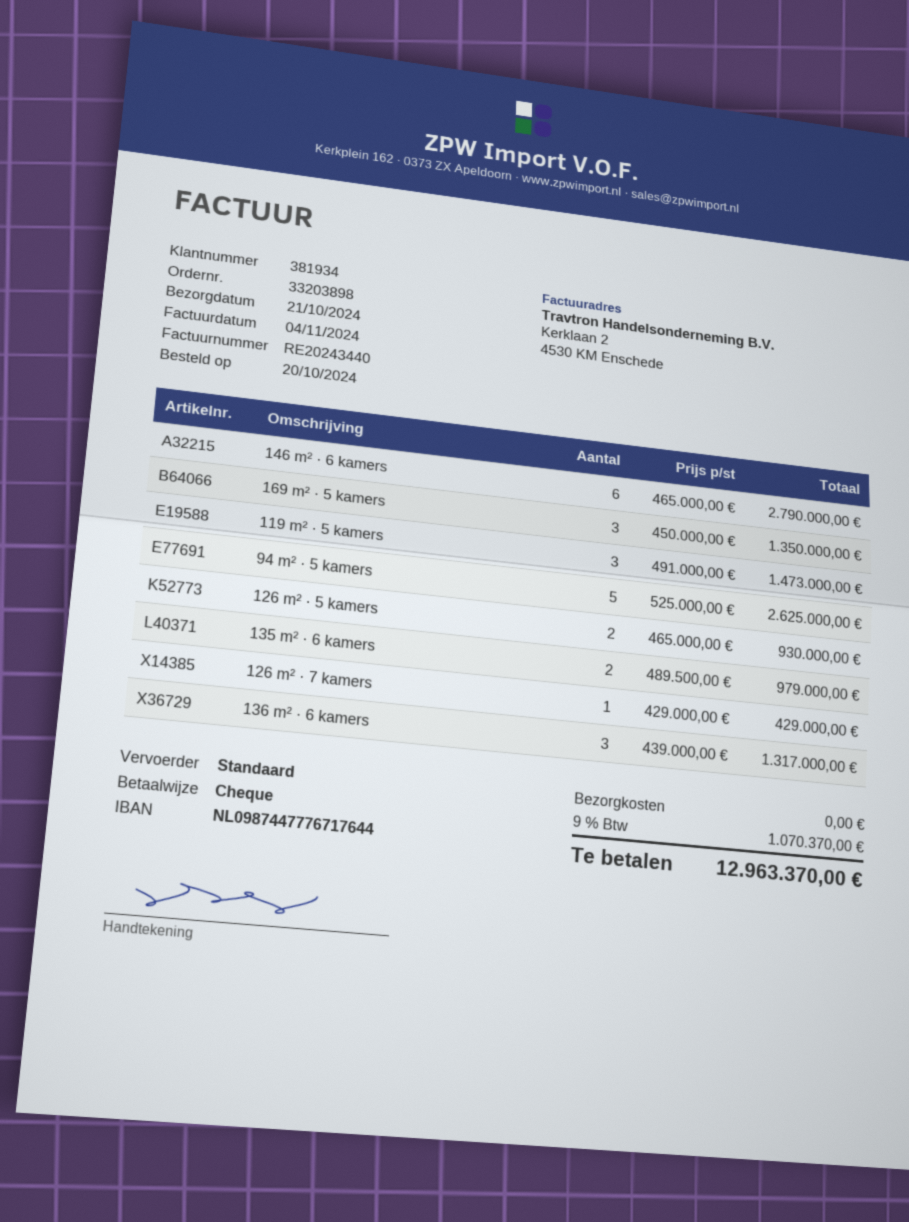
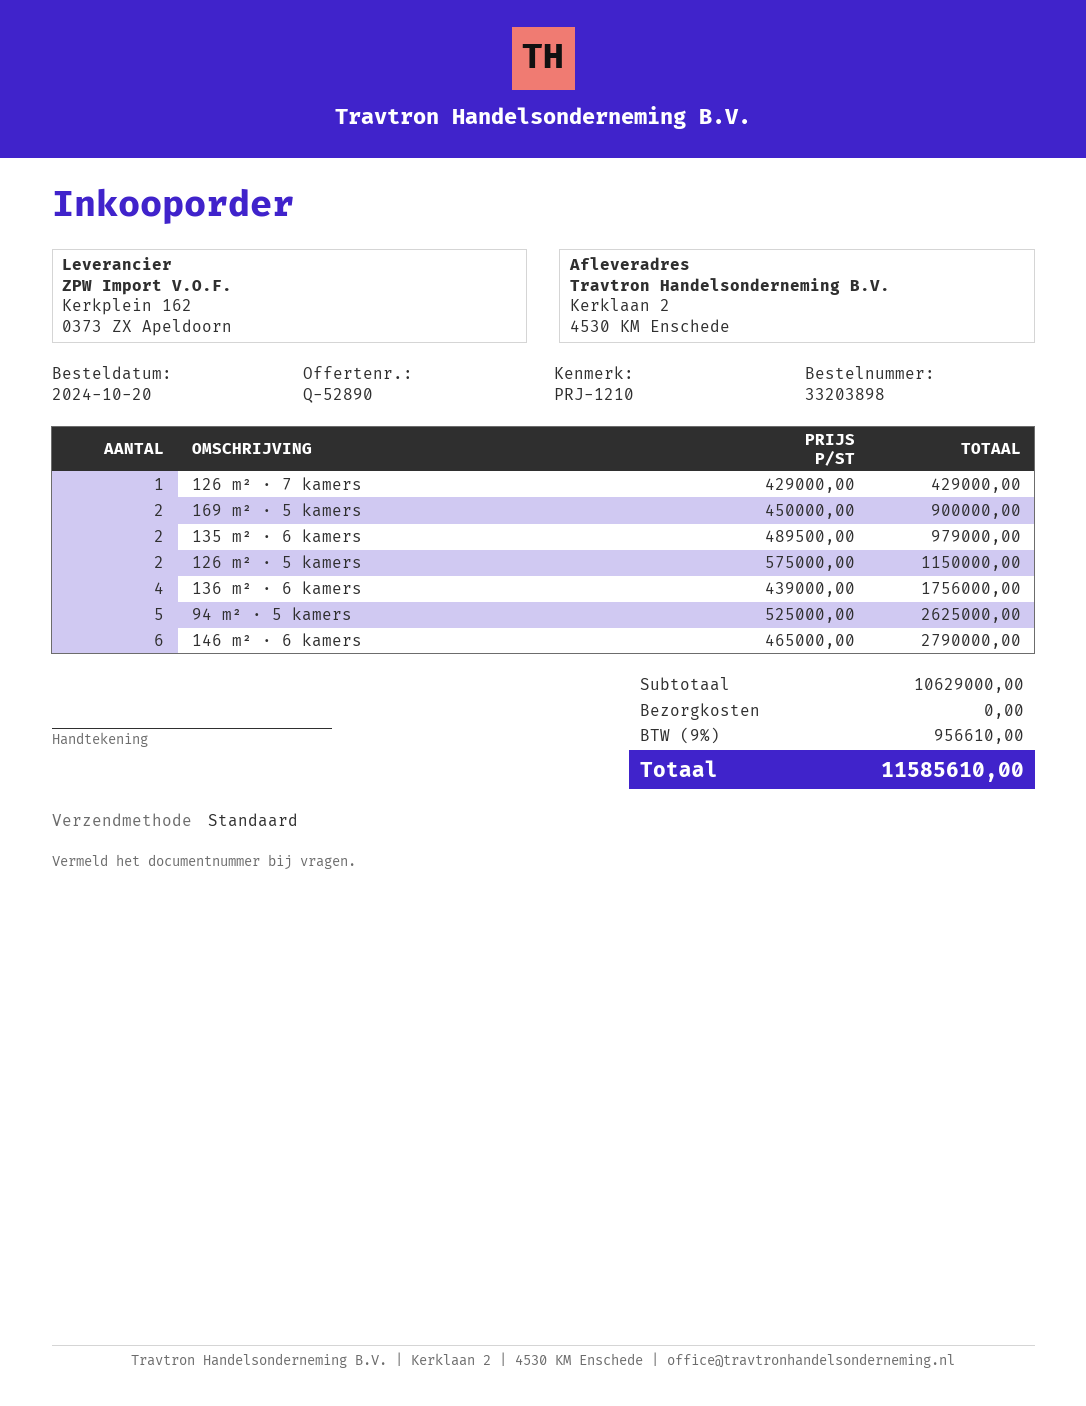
169 m² · 5 kamers: 3 x 450000.00 = 1350000.00 -> 2 x 450000.00 = 900000.00
119 m² · 5 kamers: 3 x 491000.00 = 1473000.00 -> none
126 m² · 5 kamers: 2 x 465000.00 = 930000.00 -> 2 x 575000.00 = 1150000.00
136 m² · 6 kamers: 3 x 439000.00 = 1317000.00 -> 4 x 439000.00 = 1756000.00
tax: 9% = 1070370.00 -> 9% = 956610.00
total: 12963370.00 -> 11585610.00

